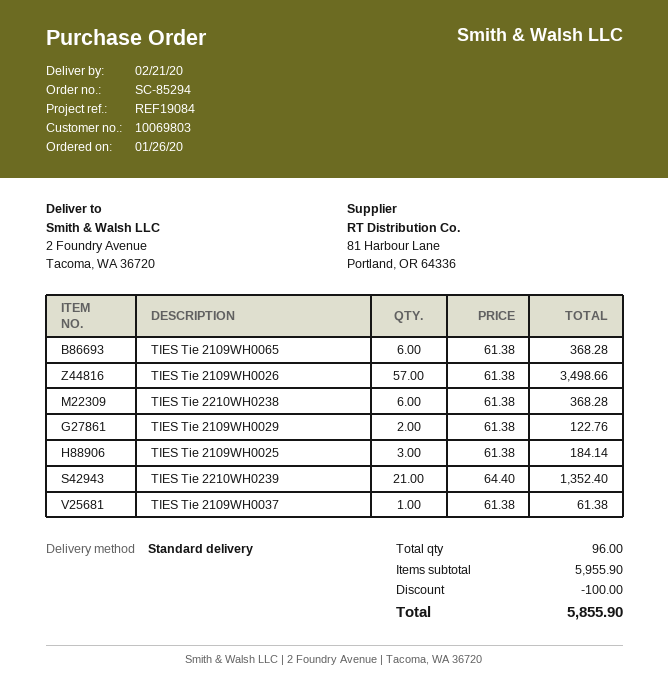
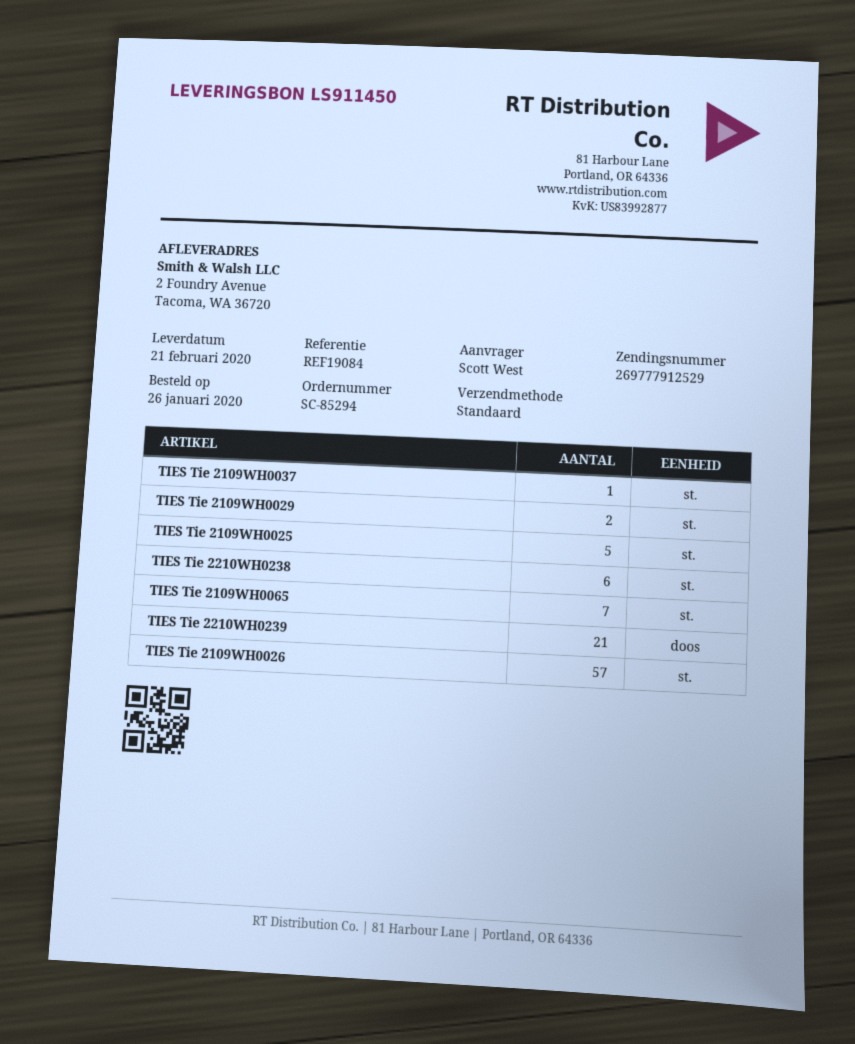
TIES Tie 2109WH0065: 6 -> 7
TIES Tie 2109WH0025: 3 -> 5

